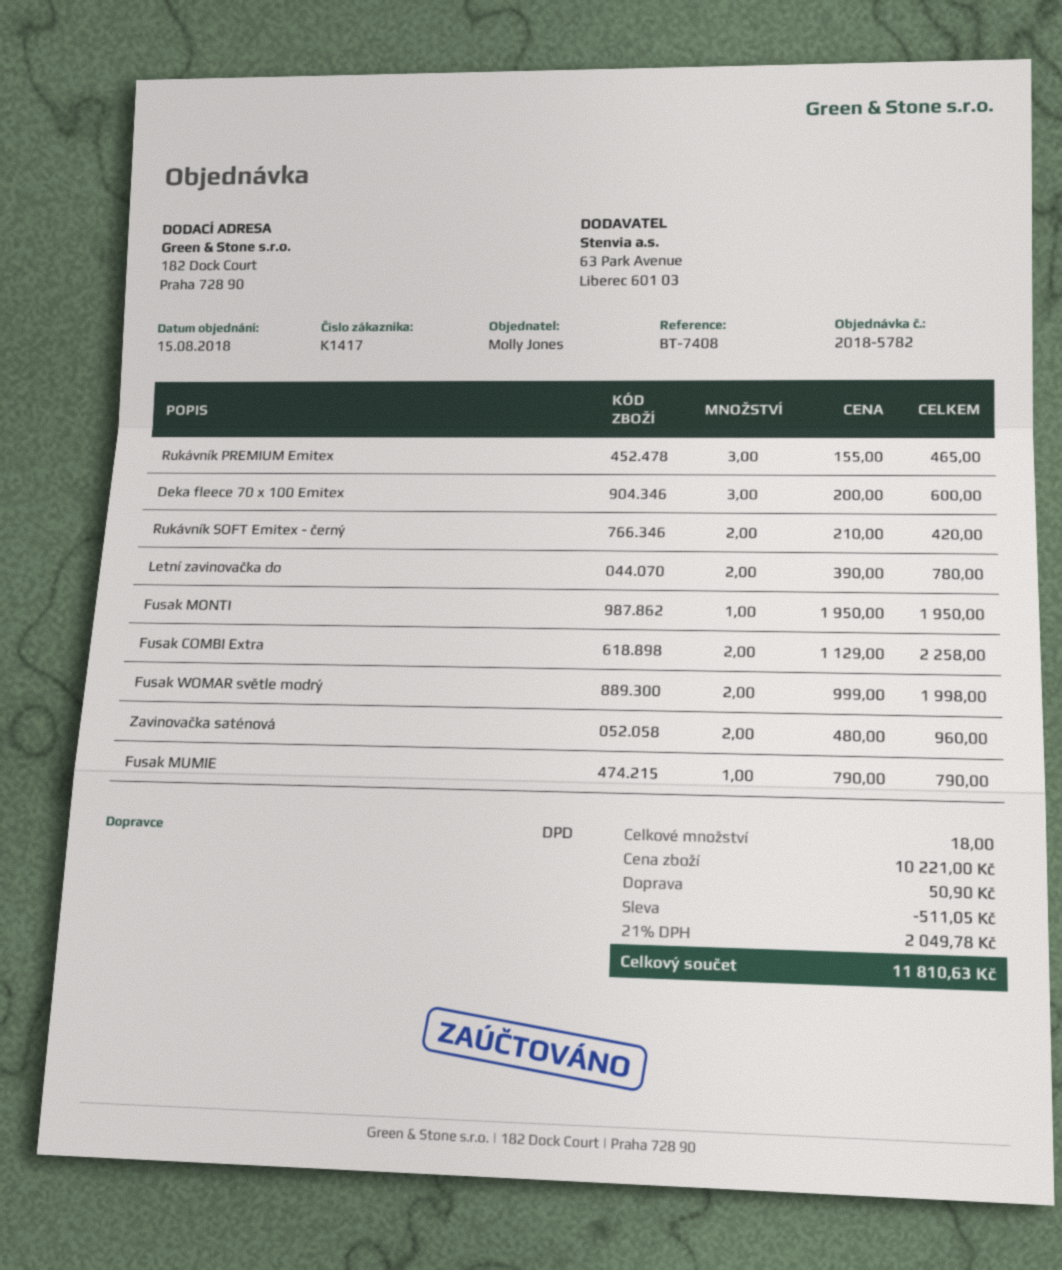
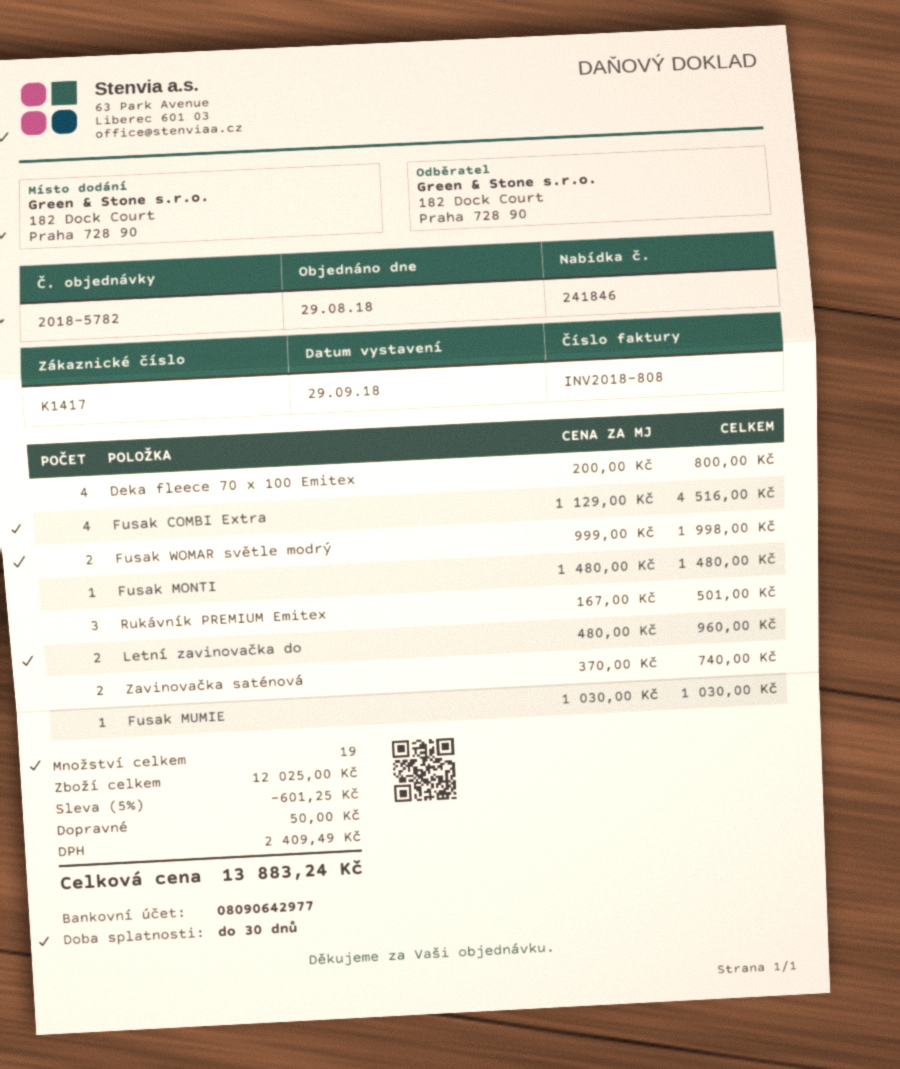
order date: 2018-08-15 -> 2018-08-29
Rukávník PREMIUM Emitex: 3 x 155.00 = 465.00 -> 3 x 167.00 = 501.00
Deka fleece 70 x 100 Emitex: 3 x 200.00 = 600.00 -> 4 x 200.00 = 800.00
Rukávník SOFT Emitex - černý: 2 x 210.00 = 420.00 -> none
Letní zavinovačka do: 2 x 390.00 = 780.00 -> 2 x 480.00 = 960.00
Fusak MONTI: 1 x 1950.00 = 1950.00 -> 1 x 1480.00 = 1480.00
Fusak COMBI Extra: 2 x 1129.00 = 2258.00 -> 4 x 1129.00 = 4516.00
Zavinovačka saténová: 2 x 480.00 = 960.00 -> 2 x 370.00 = 740.00
Fusak MUMIE: 1 x 790.00 = 790.00 -> 1 x 1030.00 = 1030.00
total quantity: 18 -> 19
subtotal: 10221.00 -> 12025.00
discount: 511.05 -> 601.25
shipping: 50.90 -> 50.00
tax: 2049.78 -> 2409.49
total: 11810.63 -> 13883.24

